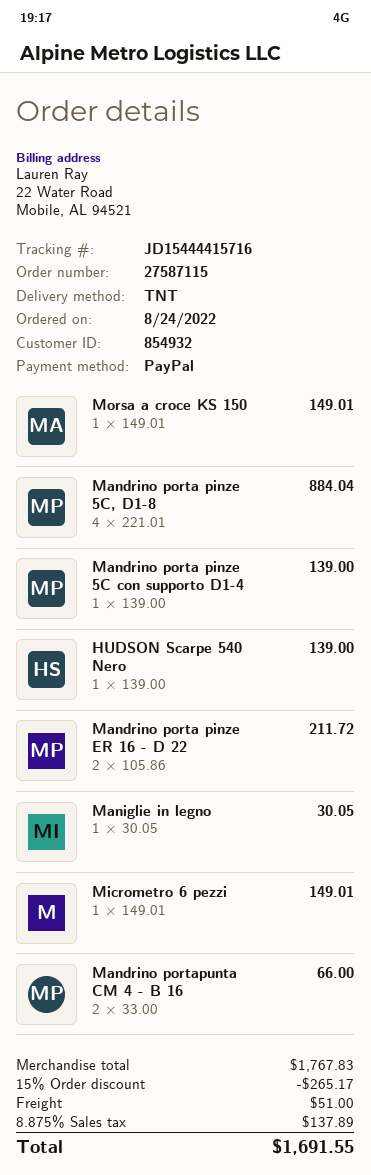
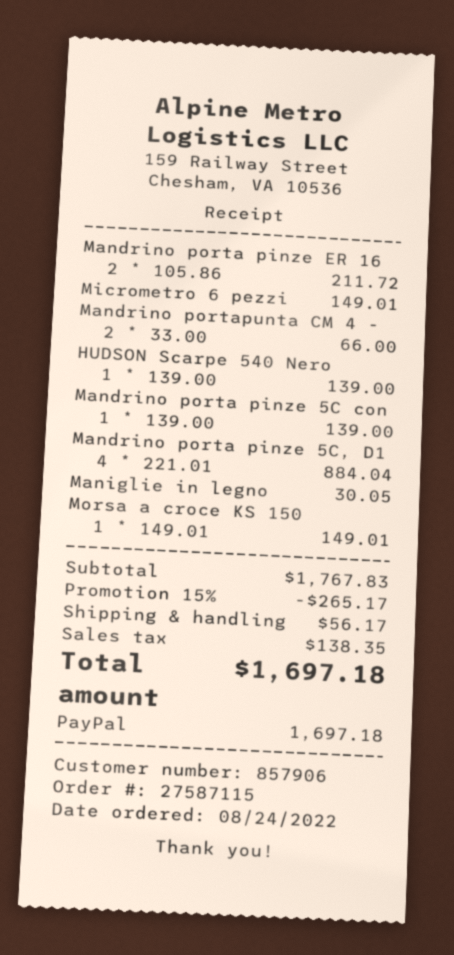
customer number: 854932 -> 857906
shipping: 51.00 -> 56.17
tax: 137.89 -> 138.35
total: 1691.55 -> 1697.18

